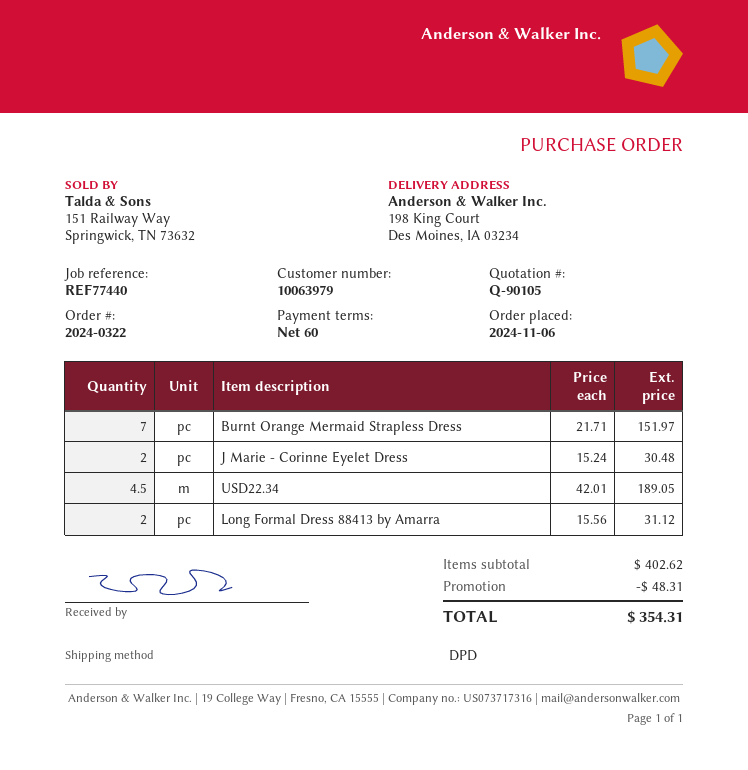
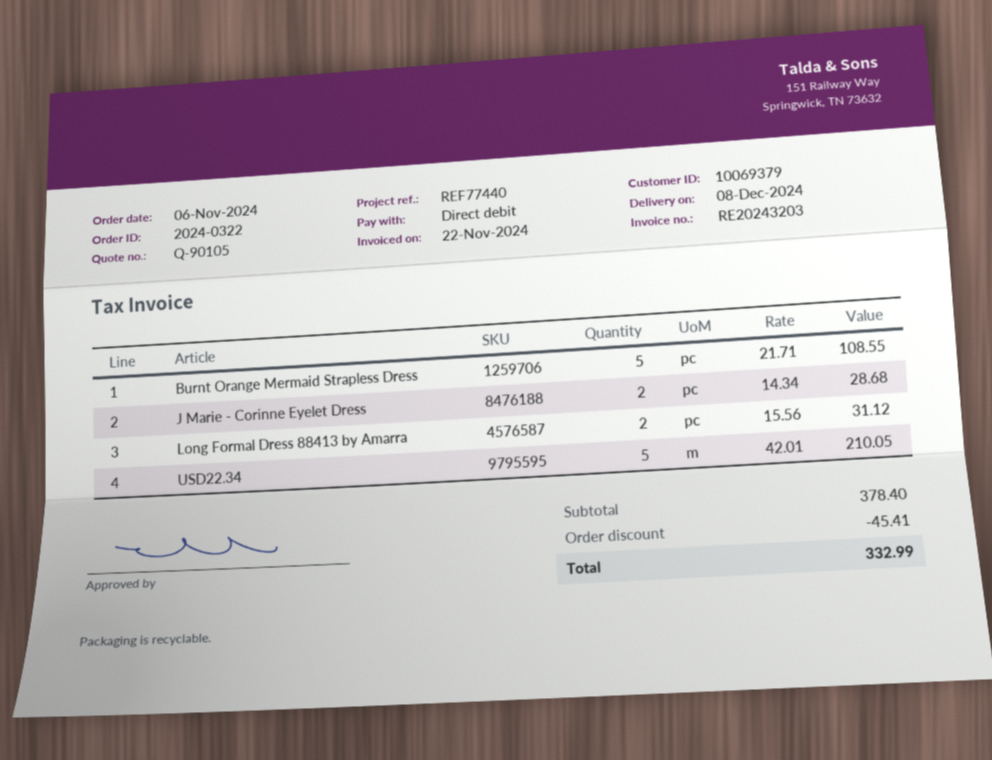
customer number: 10063979 -> 10069379
Burnt Orange Mermaid Strapless Dress: 7 x 21.71 = 151.97 -> 5 x 21.71 = 108.55
J Marie - Corinne Eyelet Dress: 2 x 15.24 = 30.48 -> 2 x 14.34 = 28.68
USD22.34: 4.5 x 42.01 = 189.05 -> 5 x 42.01 = 210.05
subtotal: 402.62 -> 378.40
discount: 48.31 -> 45.41
total: 354.31 -> 332.99

